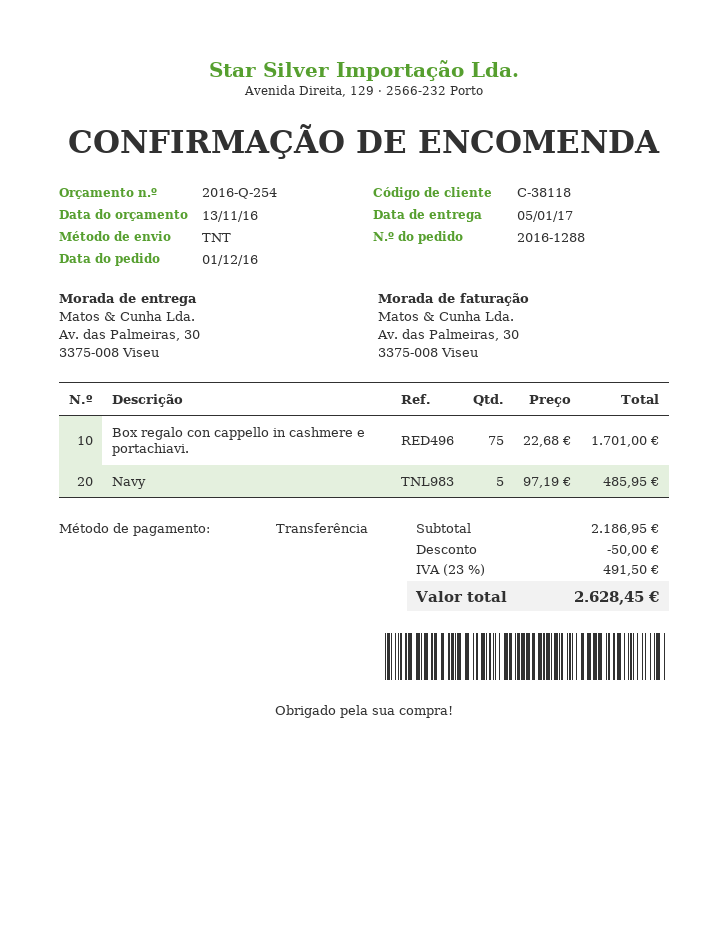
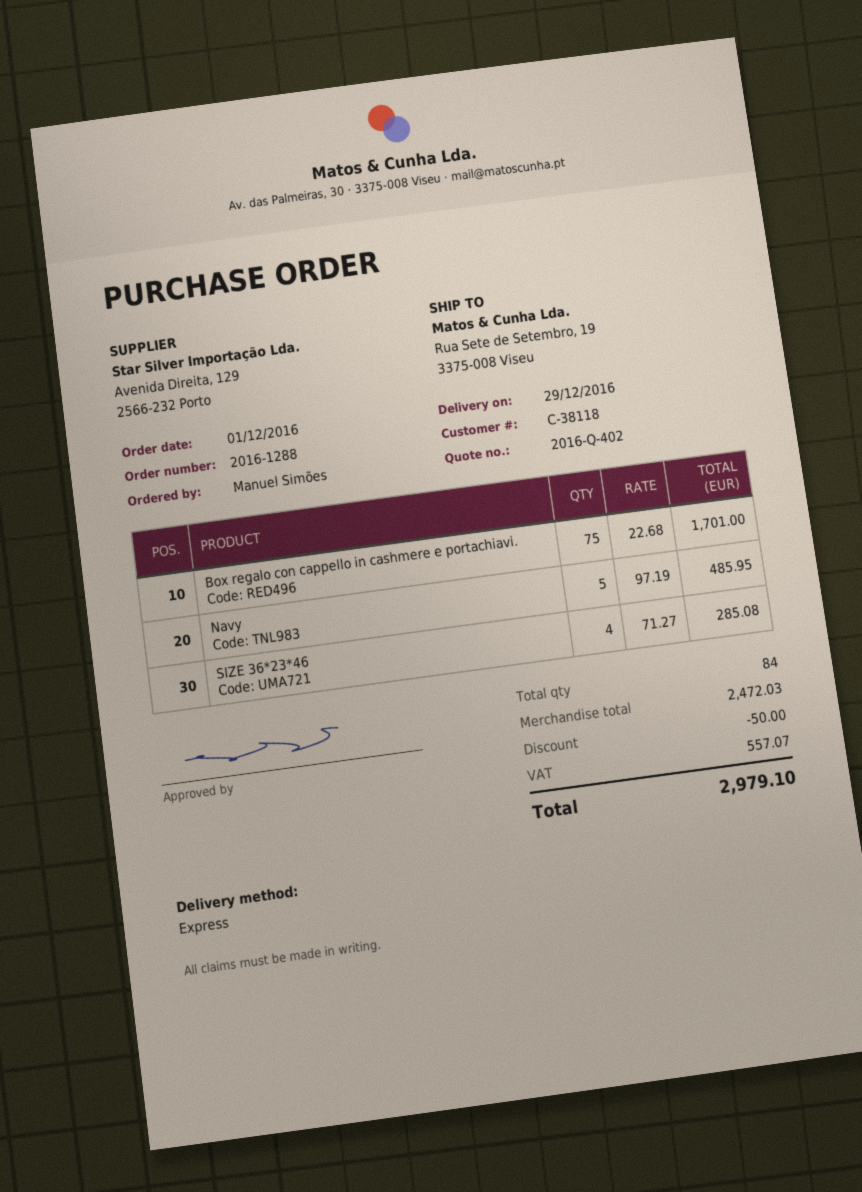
quote number: 2016-Q-254 -> 2016-Q-402
delivery date: 2017-01-05 -> 2016-12-29
shipping method: TNT -> express
ship to: Av. das Palmeiras, 30, 3375-008 Viseu -> Rua Sete de Setembro, 19, 3375-008 Viseu
SIZE 36*23*46: none -> 4 x 71.27 = 285.08
subtotal: 2186.95 -> 2472.03
tax: 491.50 -> 557.07
total: 2628.45 -> 2979.10

